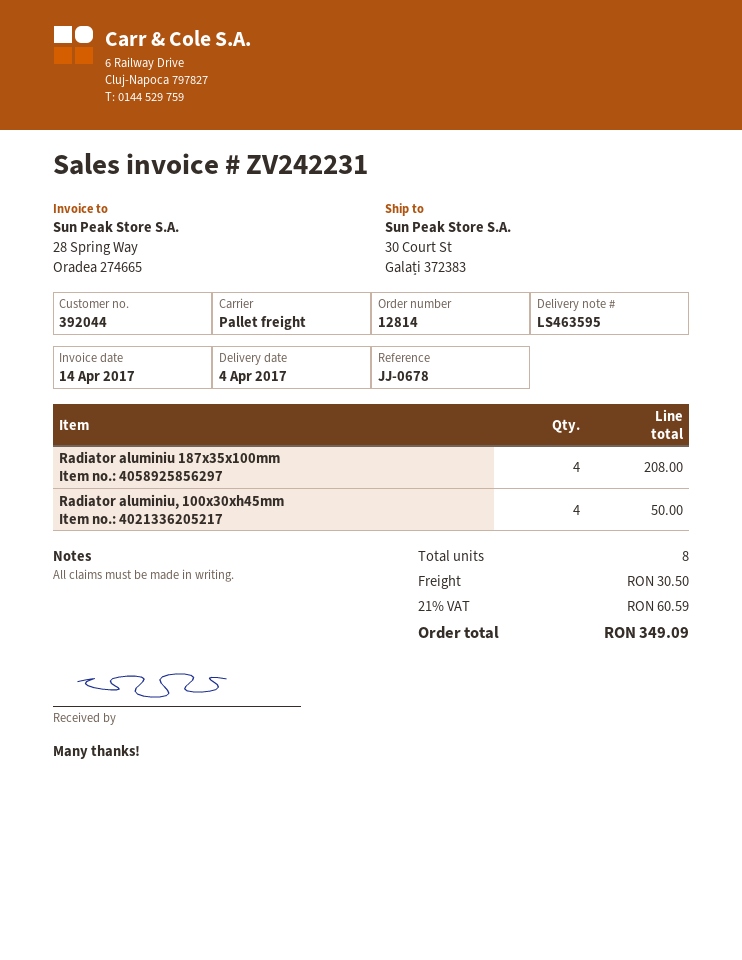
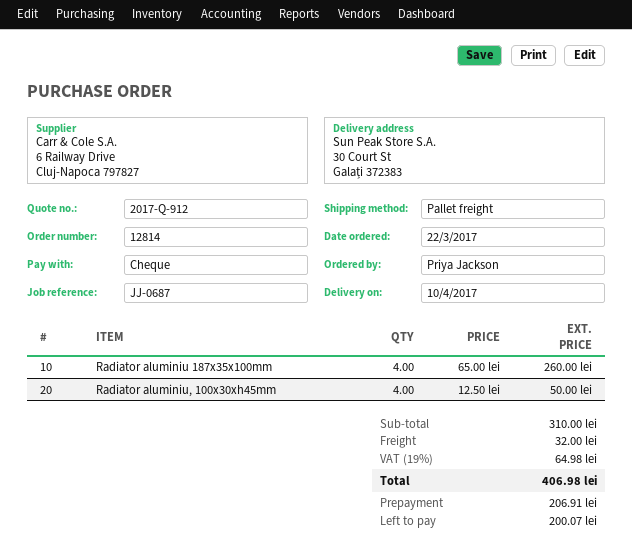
delivery date: 2017-04-04 -> 2017-04-10
reference: JJ-0678 -> JJ-0687
Radiator aluminiu 187x35x100mm: 4 for 208.00 -> 4 for 260.00
shipping: 30.50 -> 32.00
tax: 21% = 60.59 -> 19% = 64.98
total: 349.09 -> 406.98

